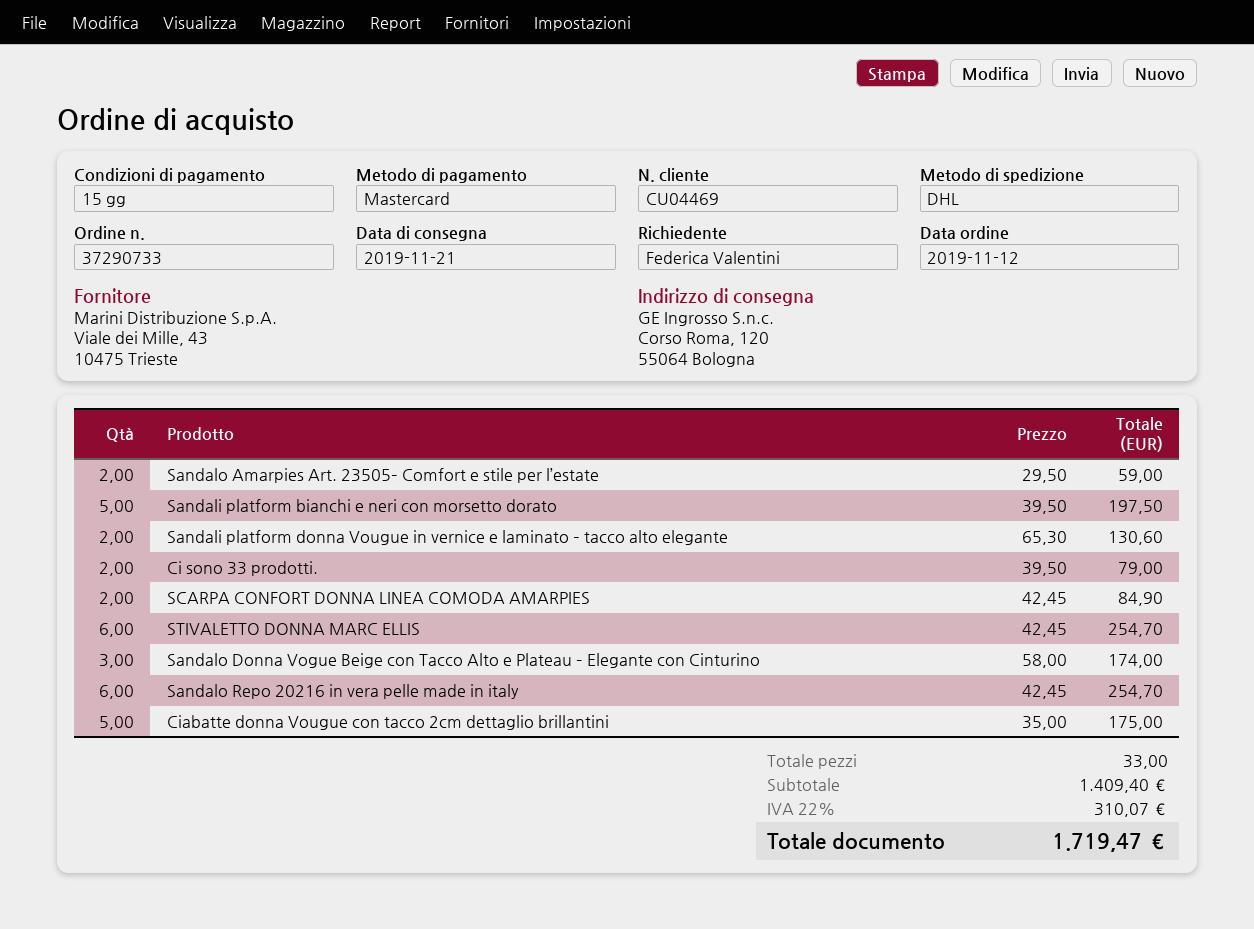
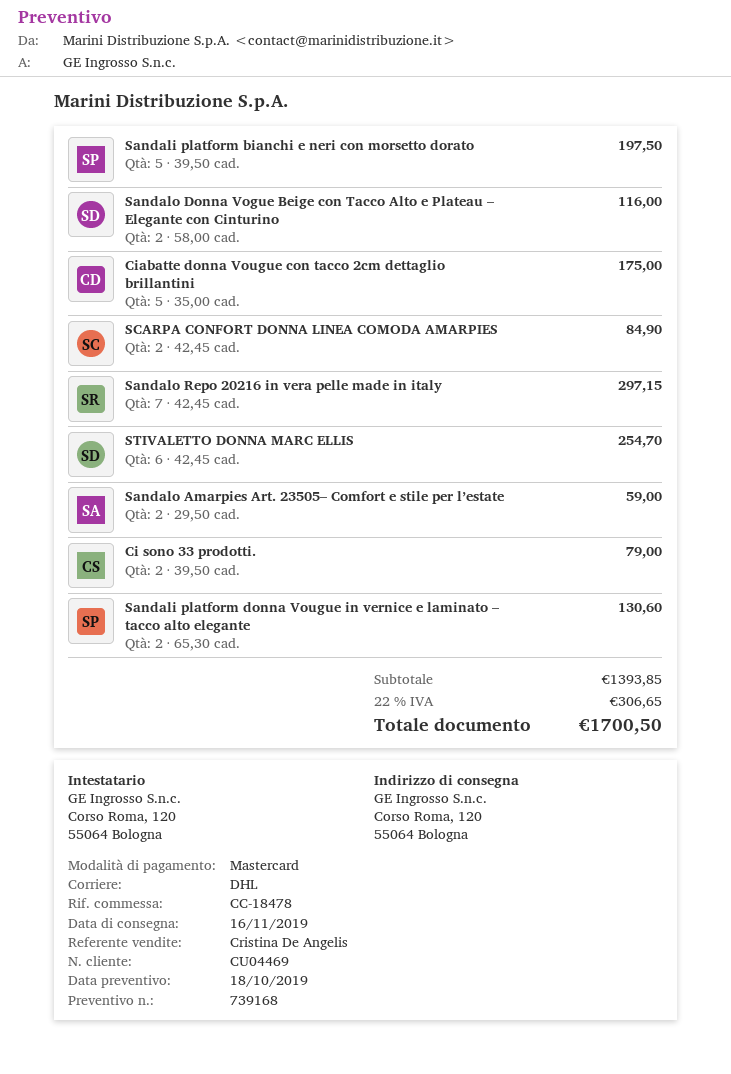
delivery date: 2019-11-21 -> 2019-11-16
Sandalo Donna Vogue Beige con Tacco Alto e Plateau – Elegante con Cinturino: 3 x 58.00 = 174.00 -> 2 x 58.00 = 116.00
Sandalo Repo 20216 in vera pelle made in italy: 6 x 42.45 = 254.70 -> 7 x 42.45 = 297.15
subtotal: 1409.40 -> 1393.85
tax: 22% = 310.07 -> 22% = 306.65
total: 1719.47 -> 1700.50

